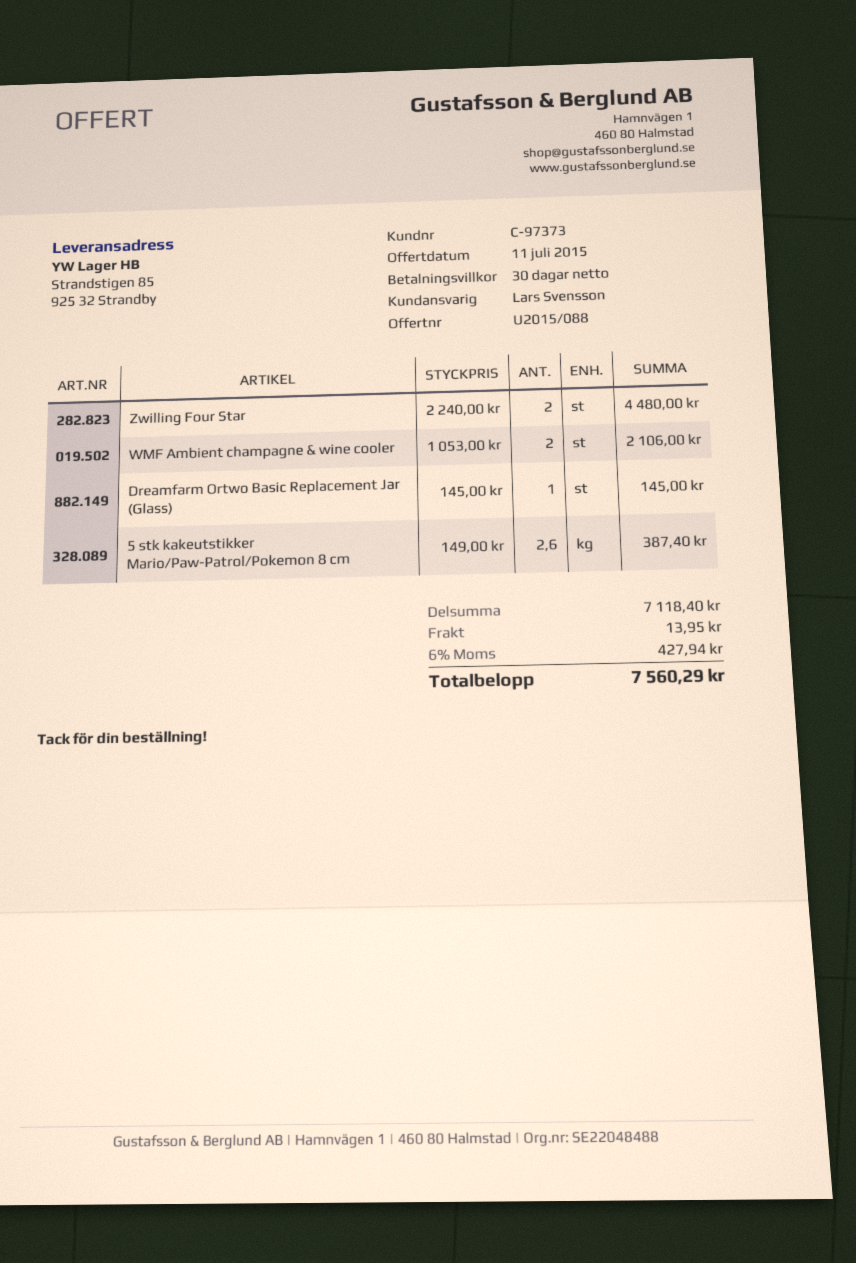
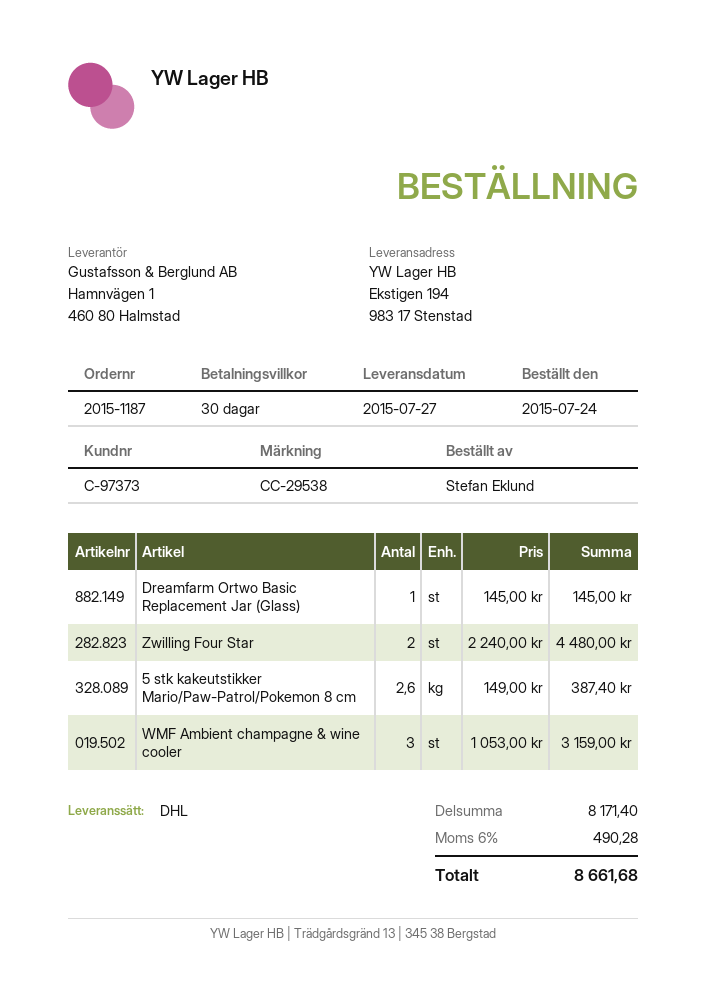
ship to: Strandstigen 85, 925 32 Strandby -> Ekstigen 194, 983 17 Stenstad
WMF Ambient champagne & wine cooler: 2 x 1053.00 = 2106.00 -> 3 x 1053.00 = 3159.00
subtotal: 7118.40 -> 8171.40
shipping: 13.95 -> none
tax: 6% = 427.94 -> 6% = 490.28
total: 7560.29 -> 8661.68

